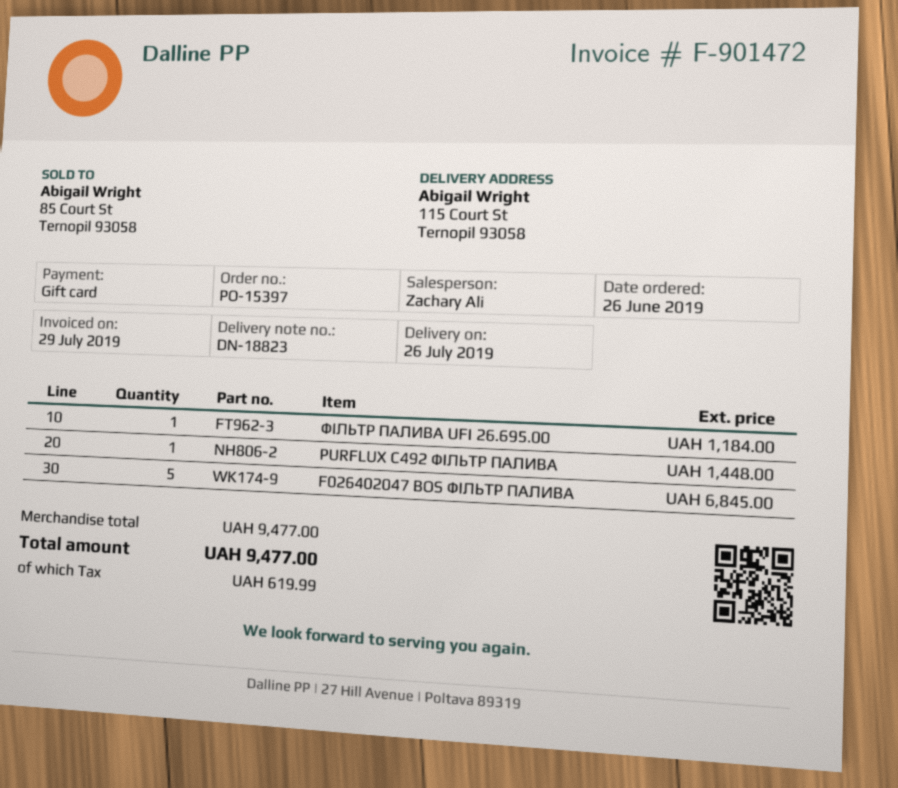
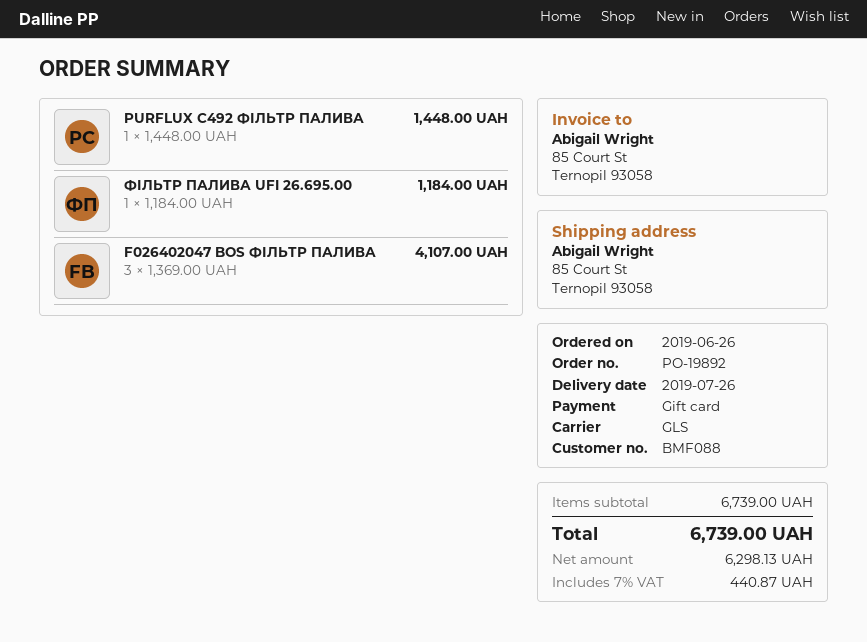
order number: PO-15397 -> PO-19892
ship to: 115 Court St, Ternopil 93058 -> 85 Court St, Ternopil 93058
F026402047 BOS ФІЛЬТР ПАЛИВА: 5 for 6845.00 -> 3 for 4107.00
subtotal: 9477.00 -> 6739.00
tax: 619.99 -> 440.87
total: 9477.00 -> 6739.00

